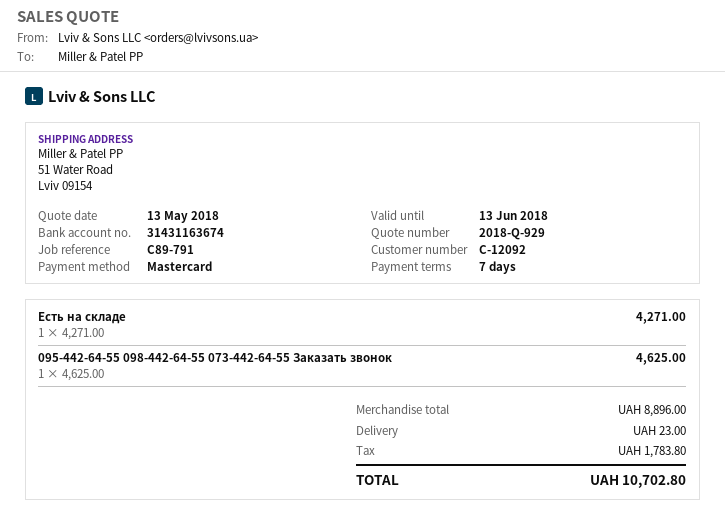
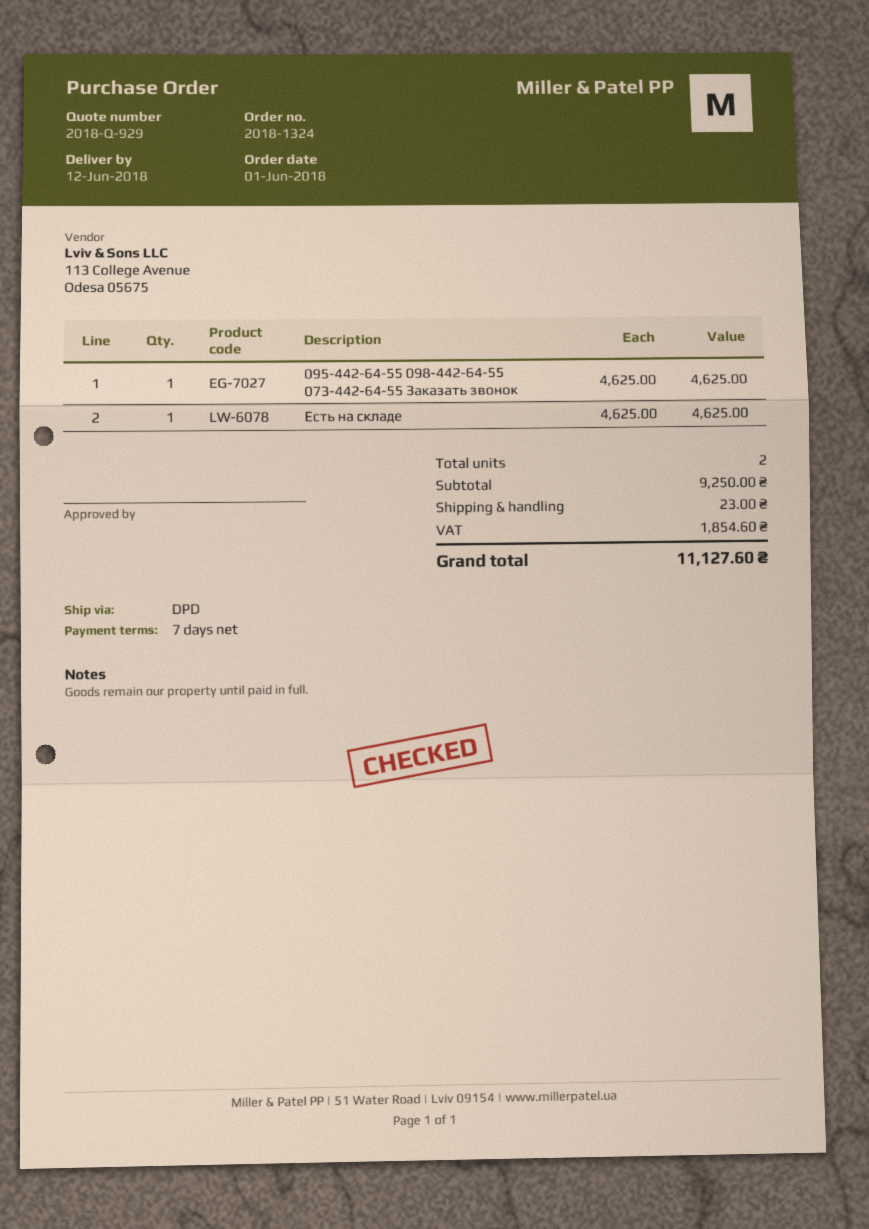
Есть на складе: 1 x 4271.00 = 4271.00 -> 1 x 4625.00 = 4625.00
subtotal: 8896.00 -> 9250.00
tax: 1783.80 -> 1854.60
total: 10702.80 -> 11127.60

